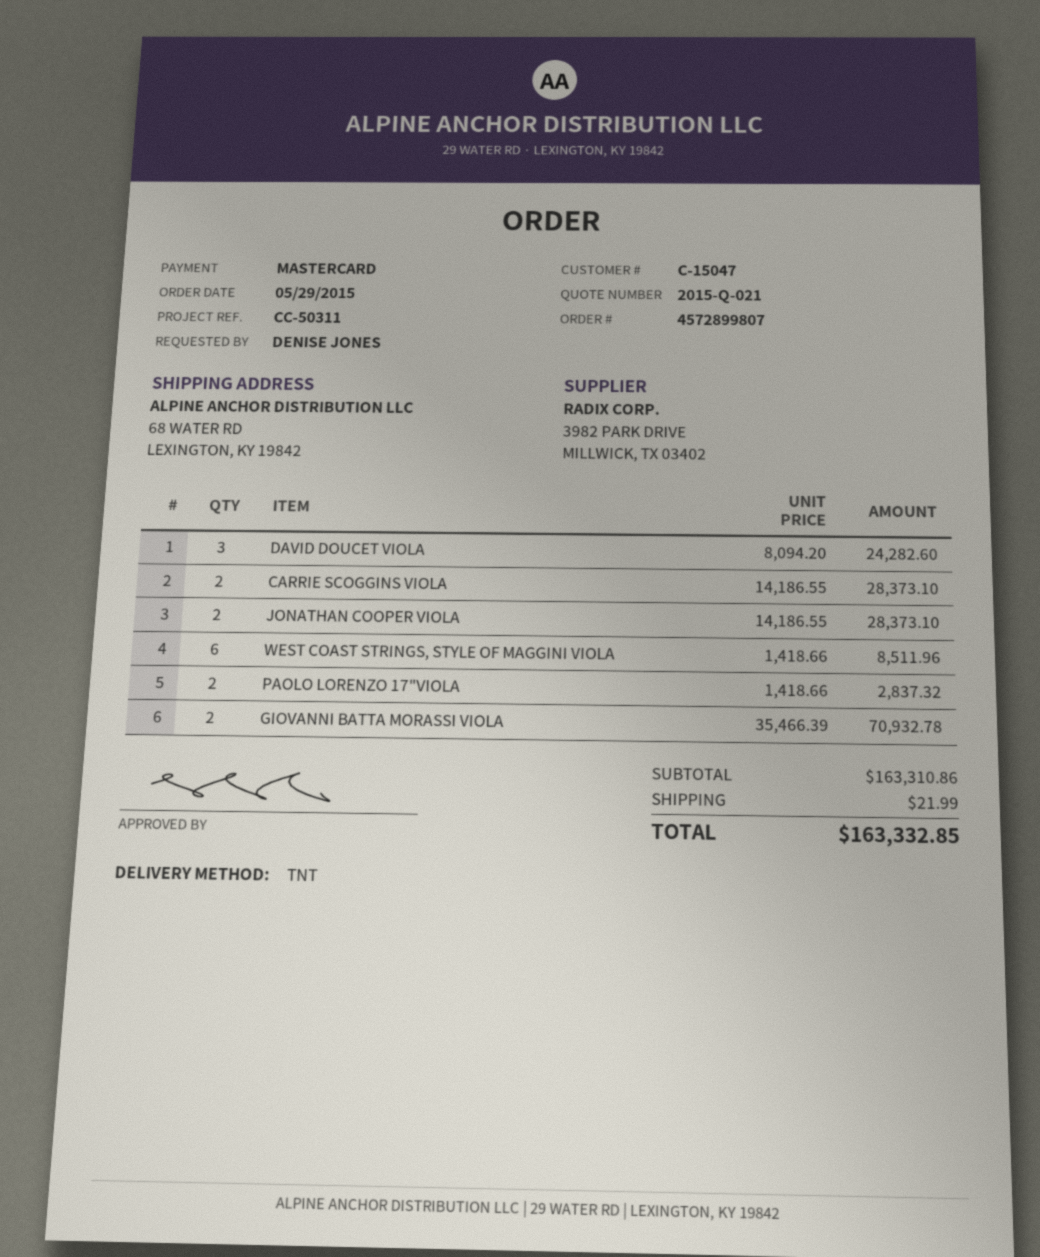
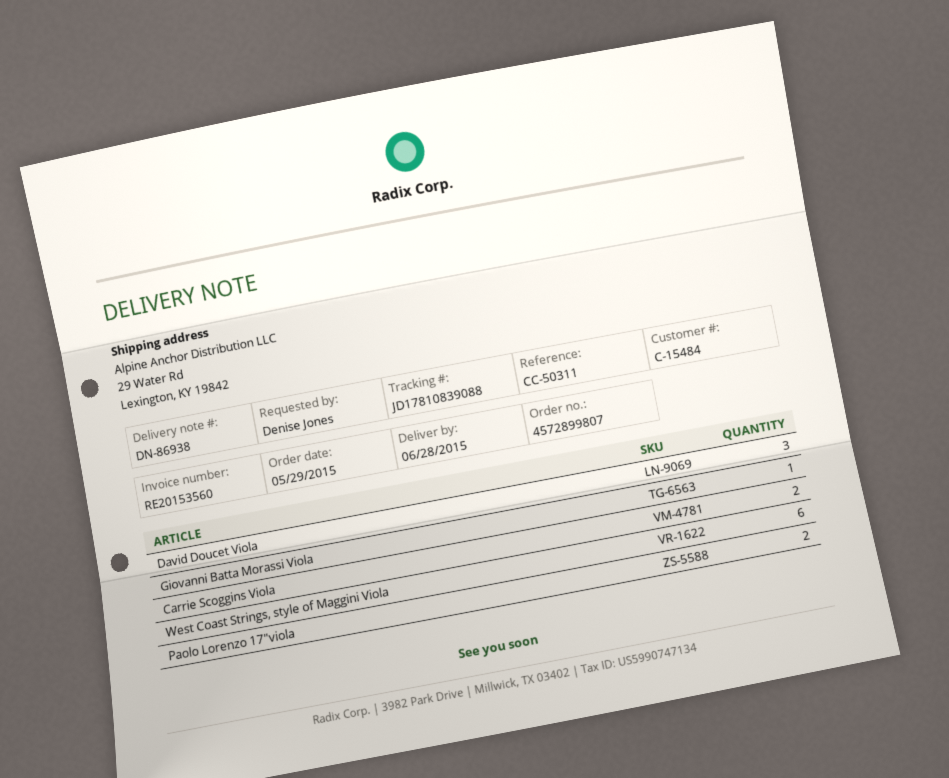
customer number: C-15047 -> C-15484
ship to: 68 WATER RD, LEXINGTON, KY 19842 -> 29 Water Rd, Lexington, KY 19842
JONATHAN COOPER VIOLA: 2 -> none
GIOVANNI BATTA MORASSI VIOLA: 2 -> 1

